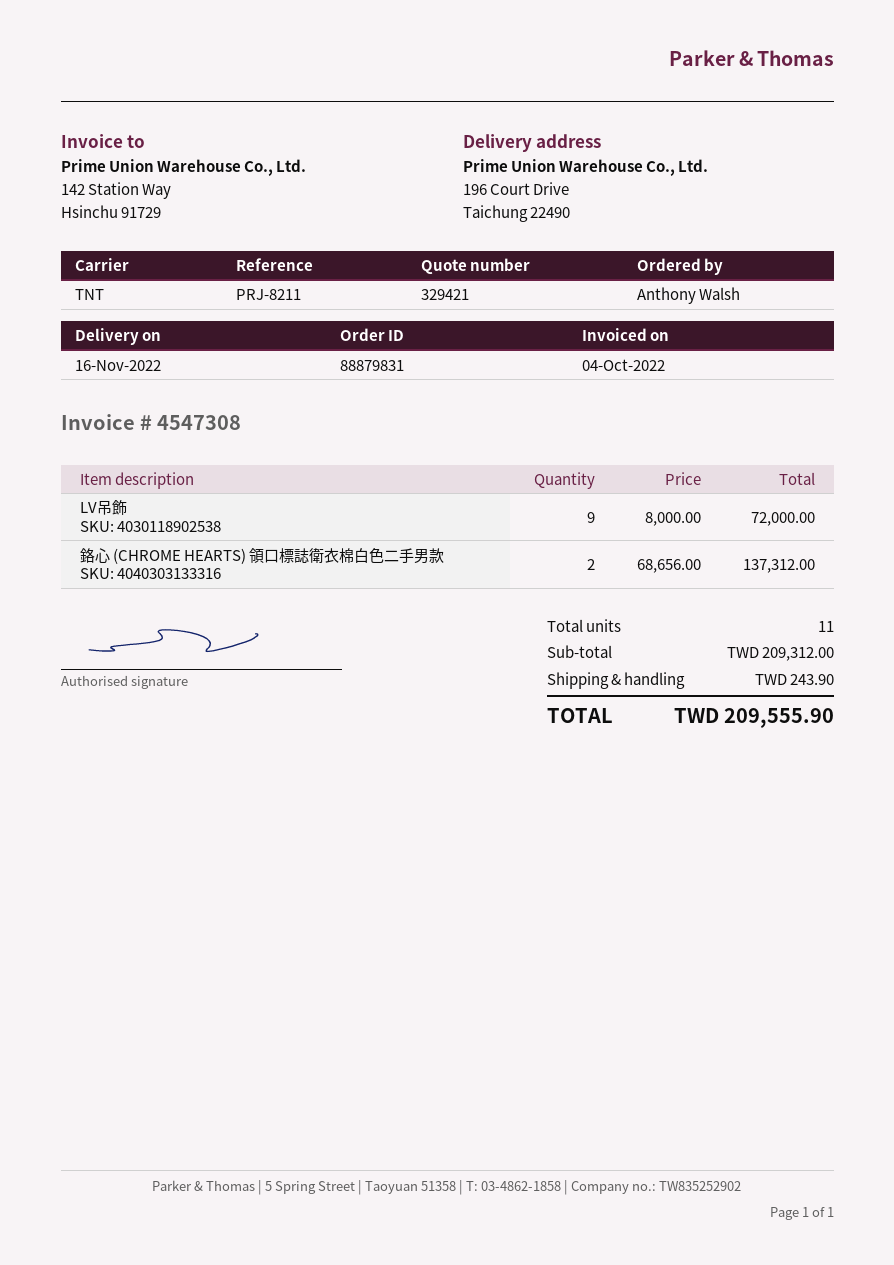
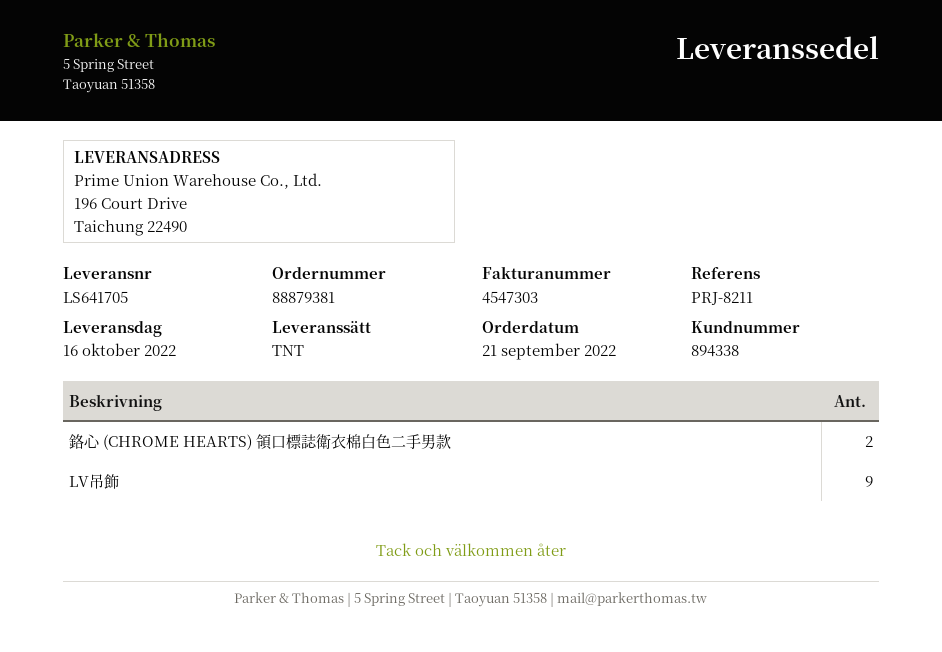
order number: 88879831 -> 88879381
delivery date: 2022-11-16 -> 2022-10-16
invoice number: 4547308 -> 4547303

